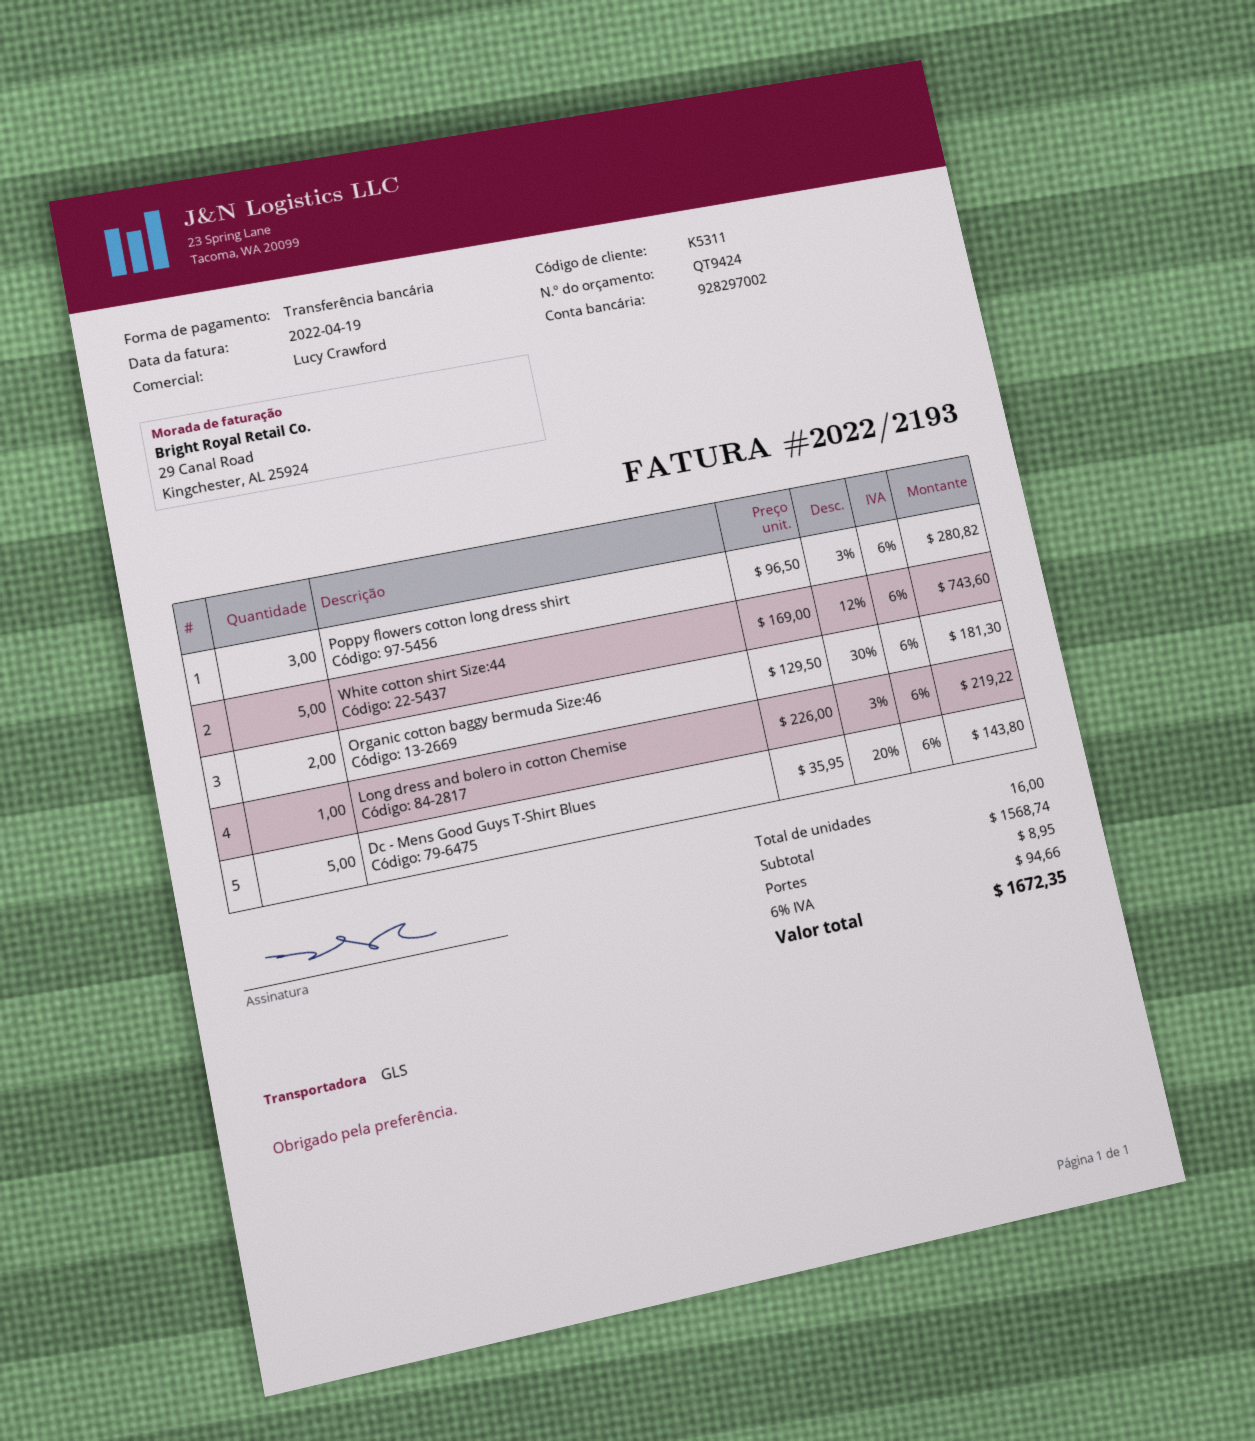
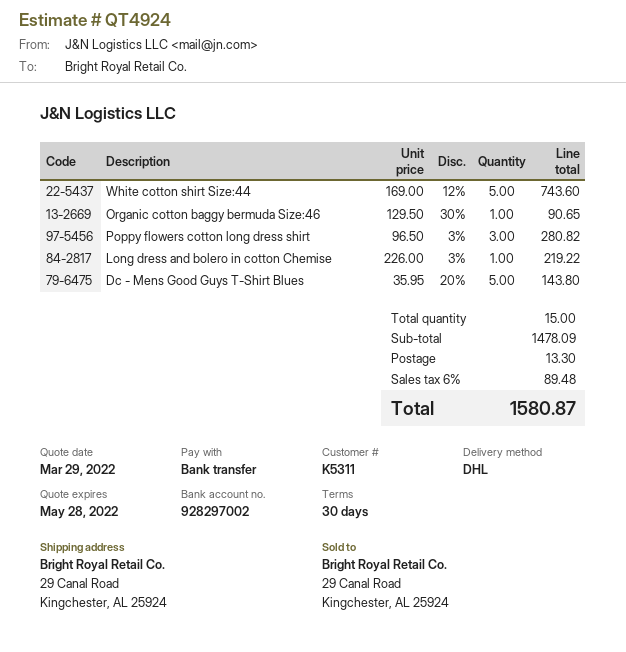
quote number: QT9424 -> QT4924
shipping method: GLS -> DHL
Organic cotton baggy bermuda Size:46: 2 x 129.50 - 30% = 181.30 -> 1 x 129.50 - 30% = 90.65
total quantity: 16 -> 15
subtotal: 1568.74 -> 1478.09
shipping: 8.95 -> 13.30
tax: 6% = 94.66 -> 6% = 89.48
total: 1672.35 -> 1580.87

